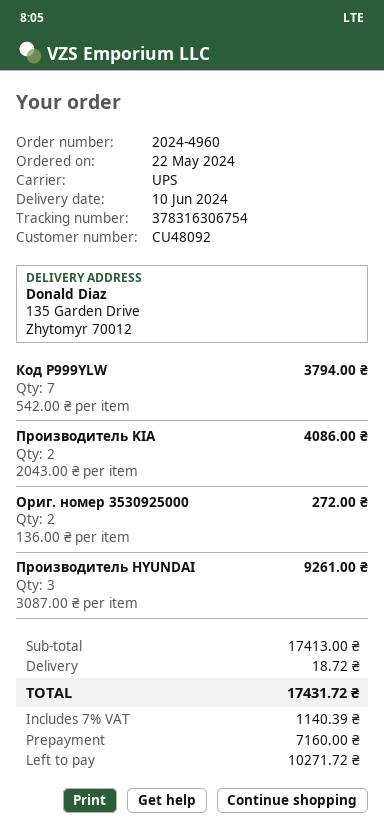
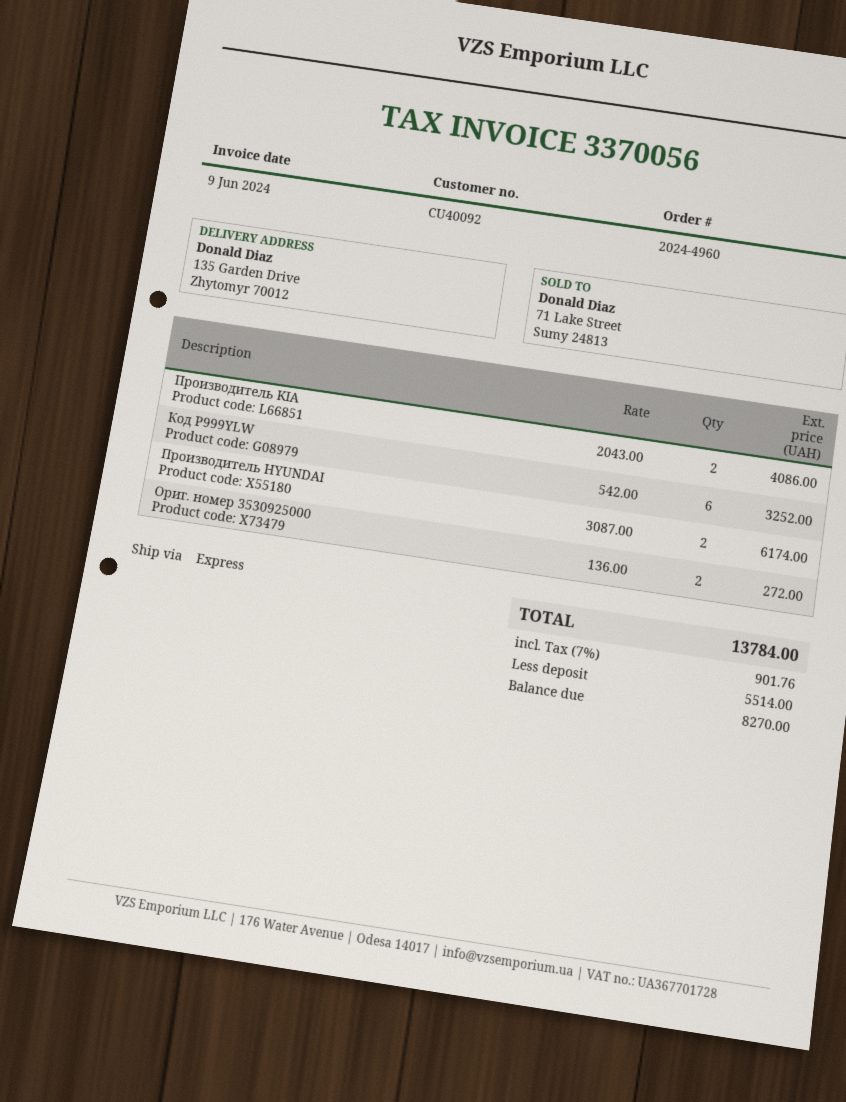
customer number: CU48092 -> CU40092
shipping method: UPS -> express
Код P999YLW: 7 x 542.00 = 3794.00 -> 6 x 542.00 = 3252.00
Производитель HYUNDAI: 3 x 3087.00 = 9261.00 -> 2 x 3087.00 = 6174.00
shipping: 18.72 -> none
tax: 7% = 1140.39 -> 7% = 901.76
total: 17431.72 -> 13784.00
deposit: 7160.00 -> 5514.00
balance: 10271.72 -> 8270.00

